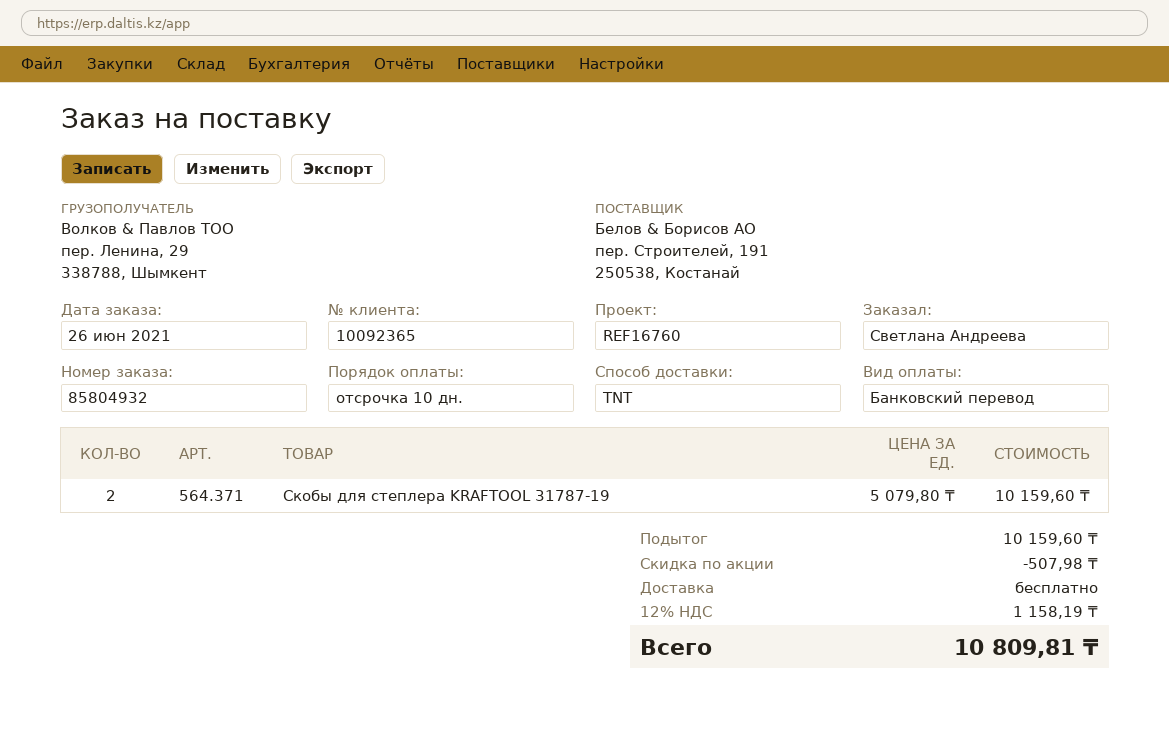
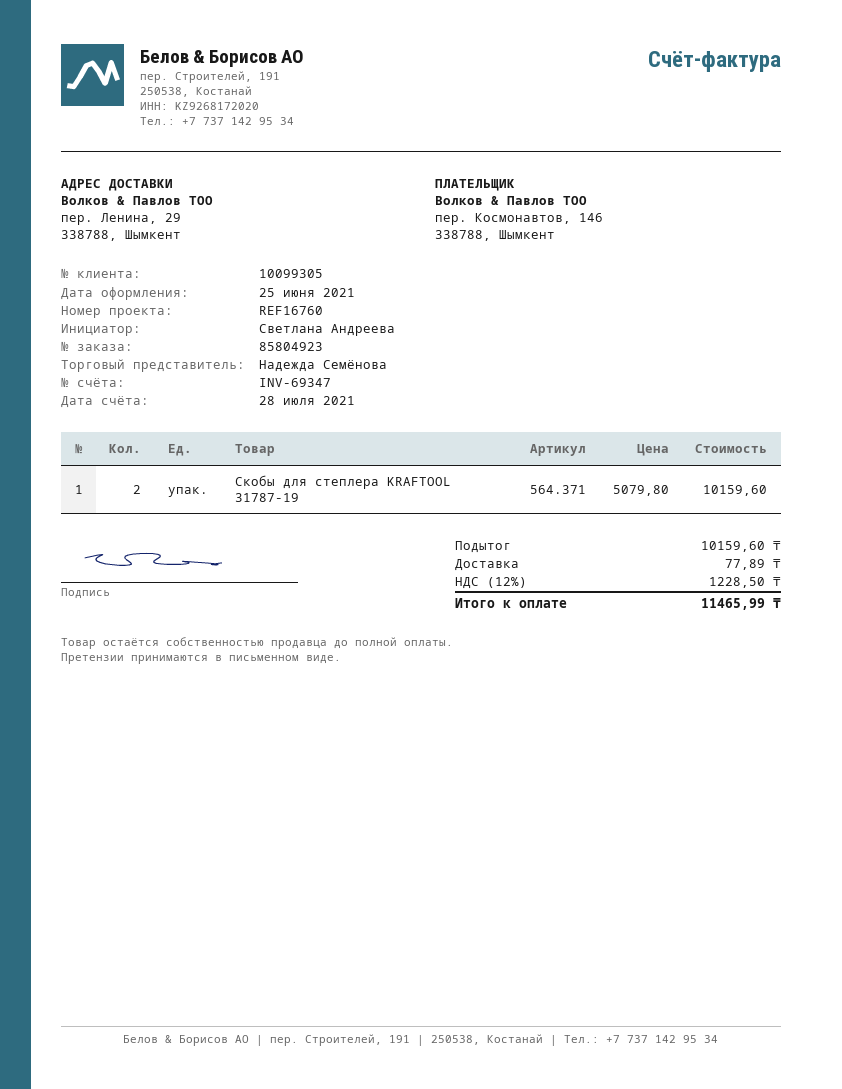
order number: 85804932 -> 85804923
order date: 2021-06-26 -> 2021-06-25
customer number: 10092365 -> 10099305
discount: 507.98 -> none
shipping: 0.00 -> 77.89
tax: 12% = 1158.19 -> 12% = 1228.50
total: 10809.81 -> 11465.99

